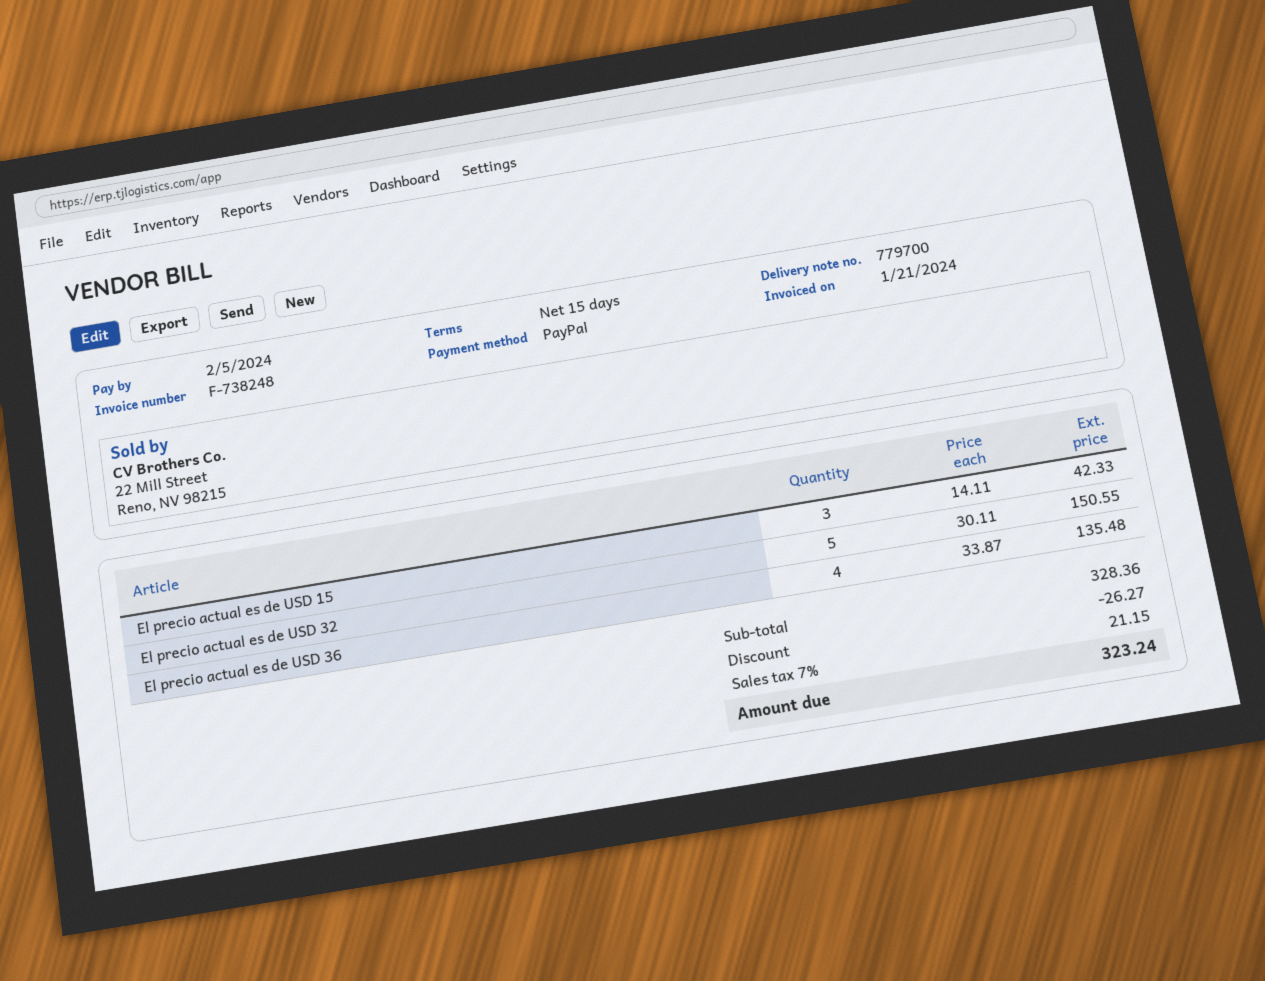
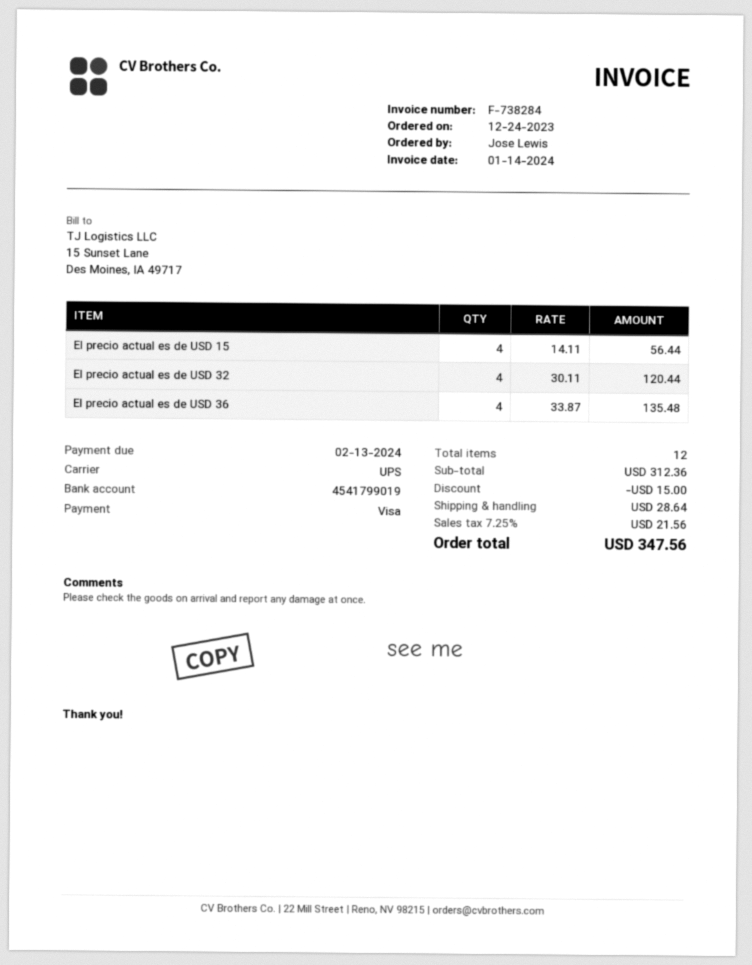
invoice number: F-738248 -> F-738284
invoice date: 2024-01-21 -> 2024-01-14
due date: 2024-02-05 -> 2024-02-13
payment method: PayPal -> Visa
El precio actual es de USD 15: 3 x 14.11 = 42.33 -> 4 x 14.11 = 56.44
El precio actual es de USD 32: 5 x 30.11 = 150.55 -> 4 x 30.11 = 120.44
subtotal: 328.36 -> 312.36
discount: 26.27 -> 15.00
shipping: none -> 28.64
tax: 7% = 21.15 -> 7.25% = 21.56
total: 323.24 -> 347.56

